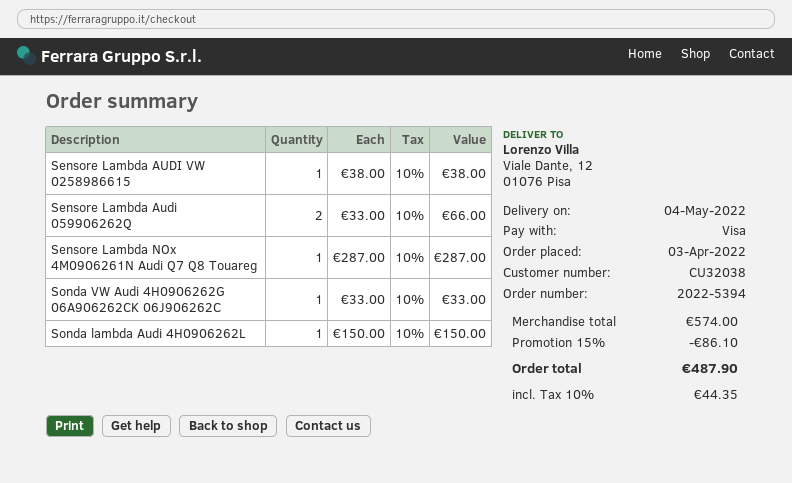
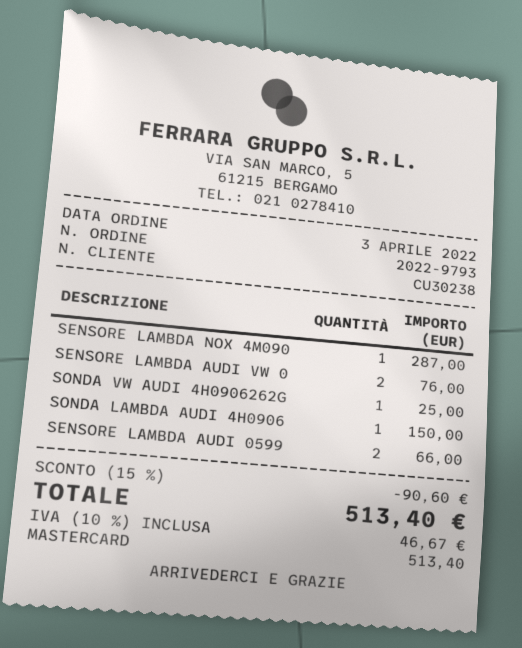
order number: 2022-5394 -> 2022-9793
customer number: CU32038 -> CU30238
payment method: Visa -> Mastercard
Sensore Lambda AUDI VW 0258986615: 1 for 38.00 -> 2 for 76.00
Sonda VW Audi 4H0906262G 06A906262CK 06J906262C: 1 for 33.00 -> 1 for 25.00
discount: 15% = 86.10 -> 15% = 90.60
tax: 10% = 44.35 -> 10% = 46.67
total: 487.90 -> 513.40

